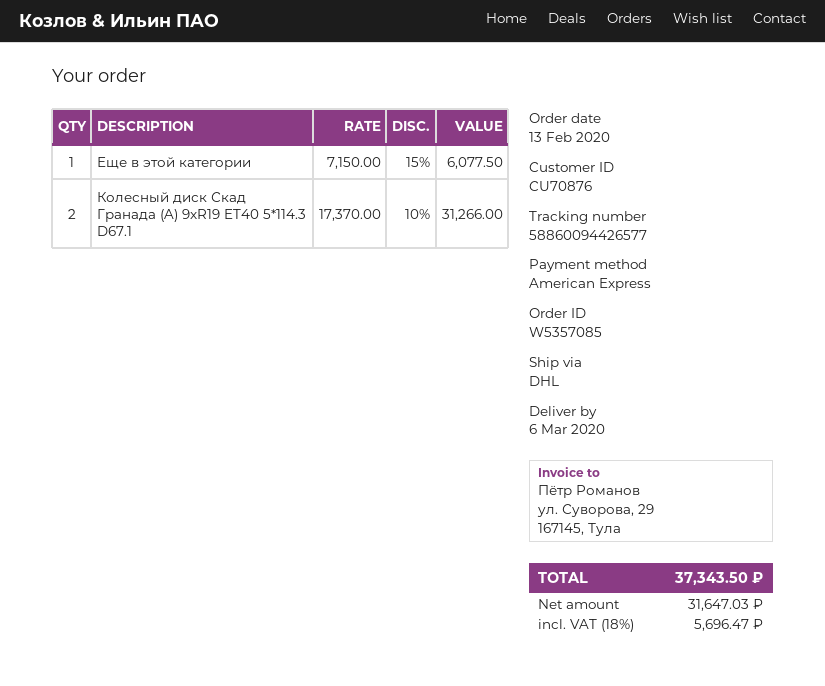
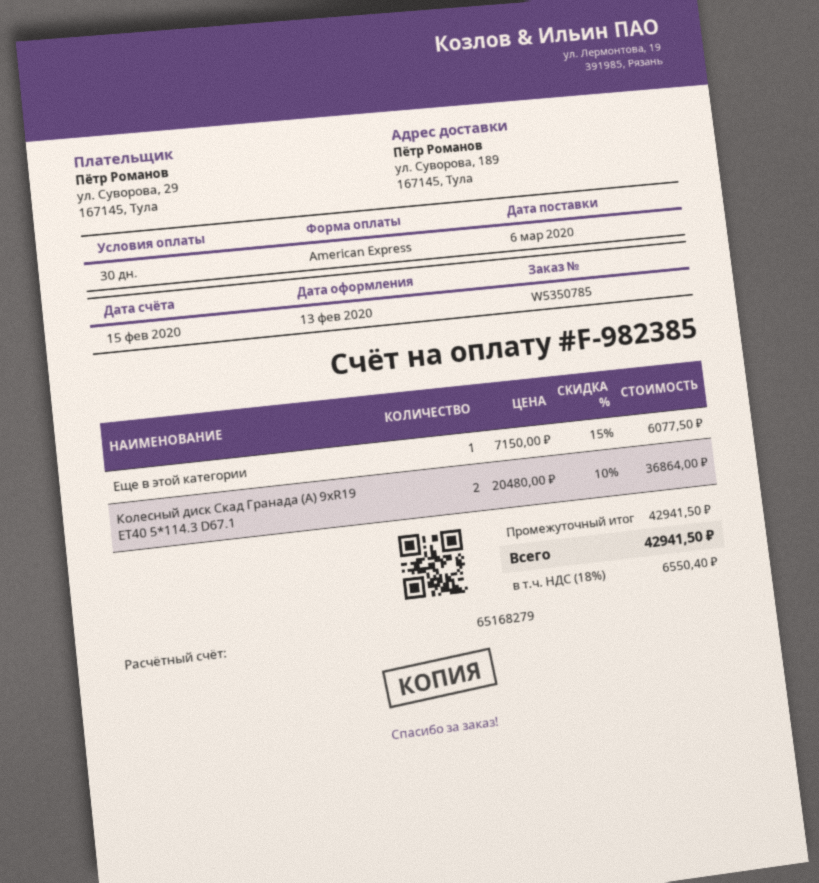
order number: W5357085 -> W5350785
Колесный диск Скад Гранада (A) 9xR19 ET40 5*114.3 D67.1: 2 x 17370.00 - 10% = 31266.00 -> 2 x 20480.00 - 10% = 36864.00
tax: 18% = 5696.47 -> 18% = 6550.40
total: 37343.50 -> 42941.50

